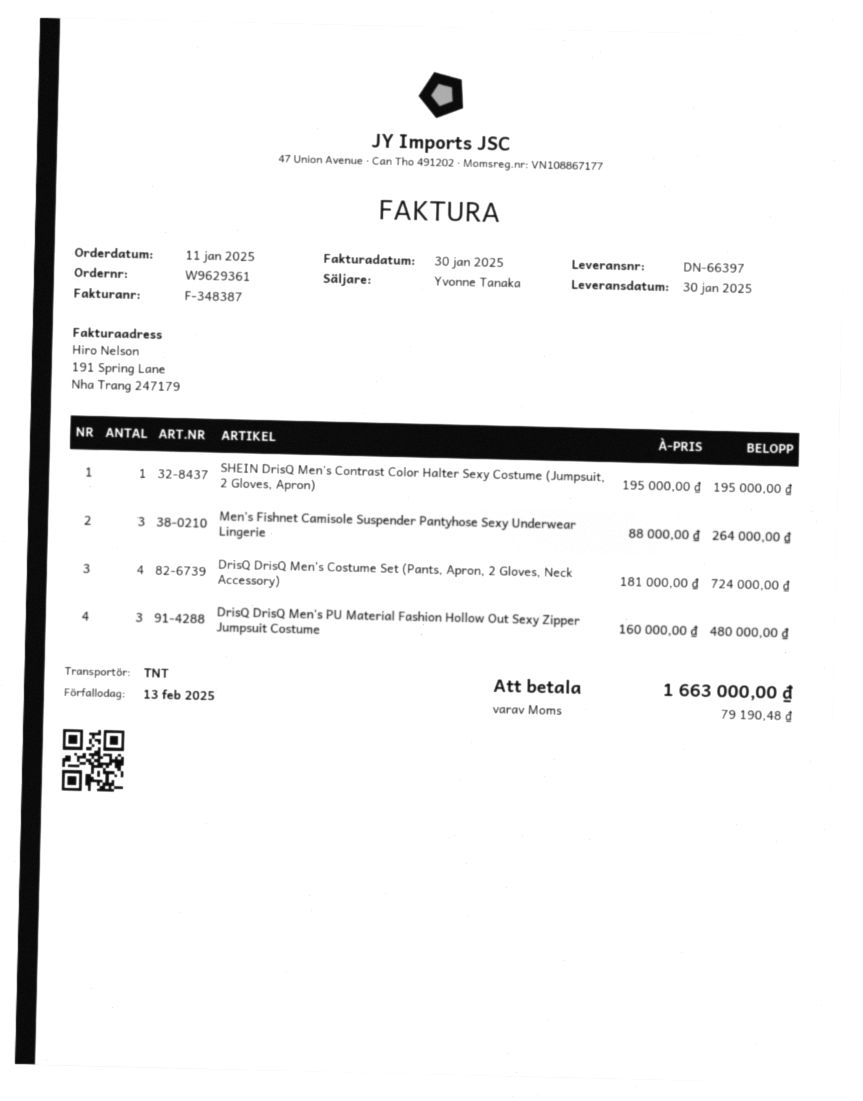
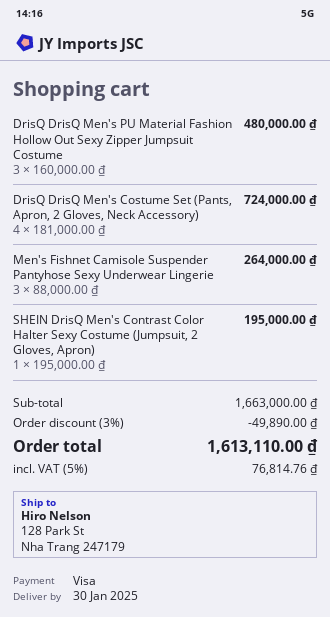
discount: none -> 3% = 49890.00
tax: 79190.48 -> 76814.76
total: 1663000.00 -> 1613110.00

